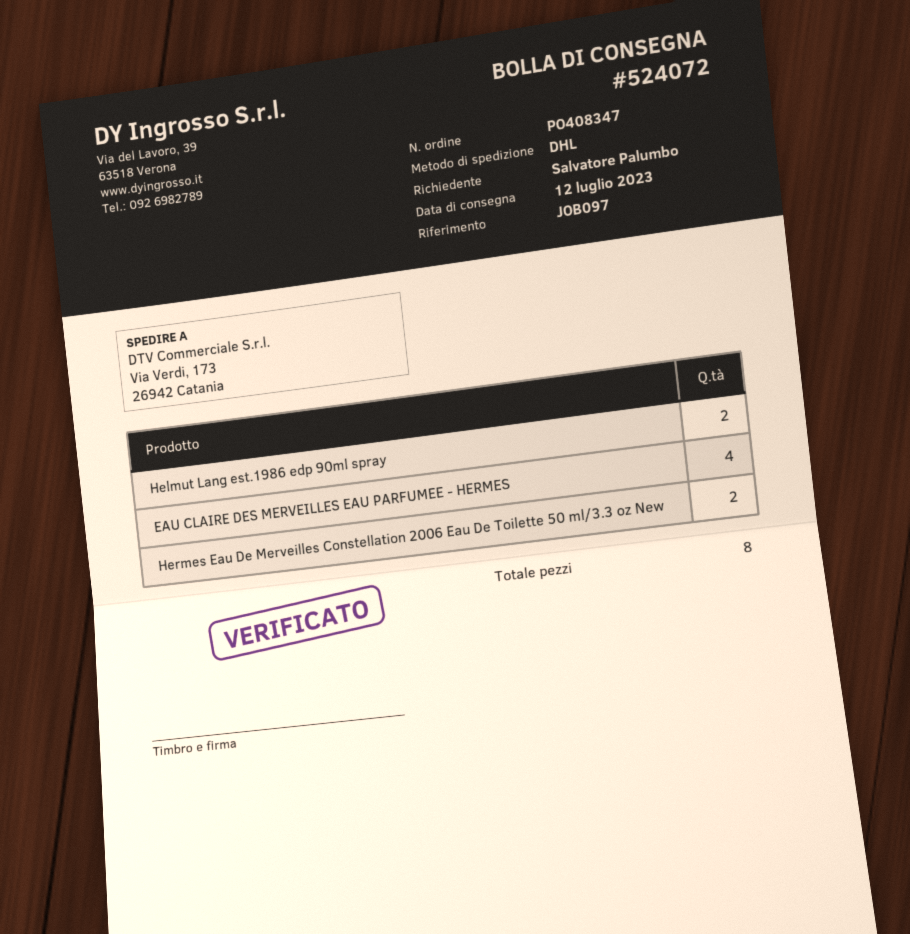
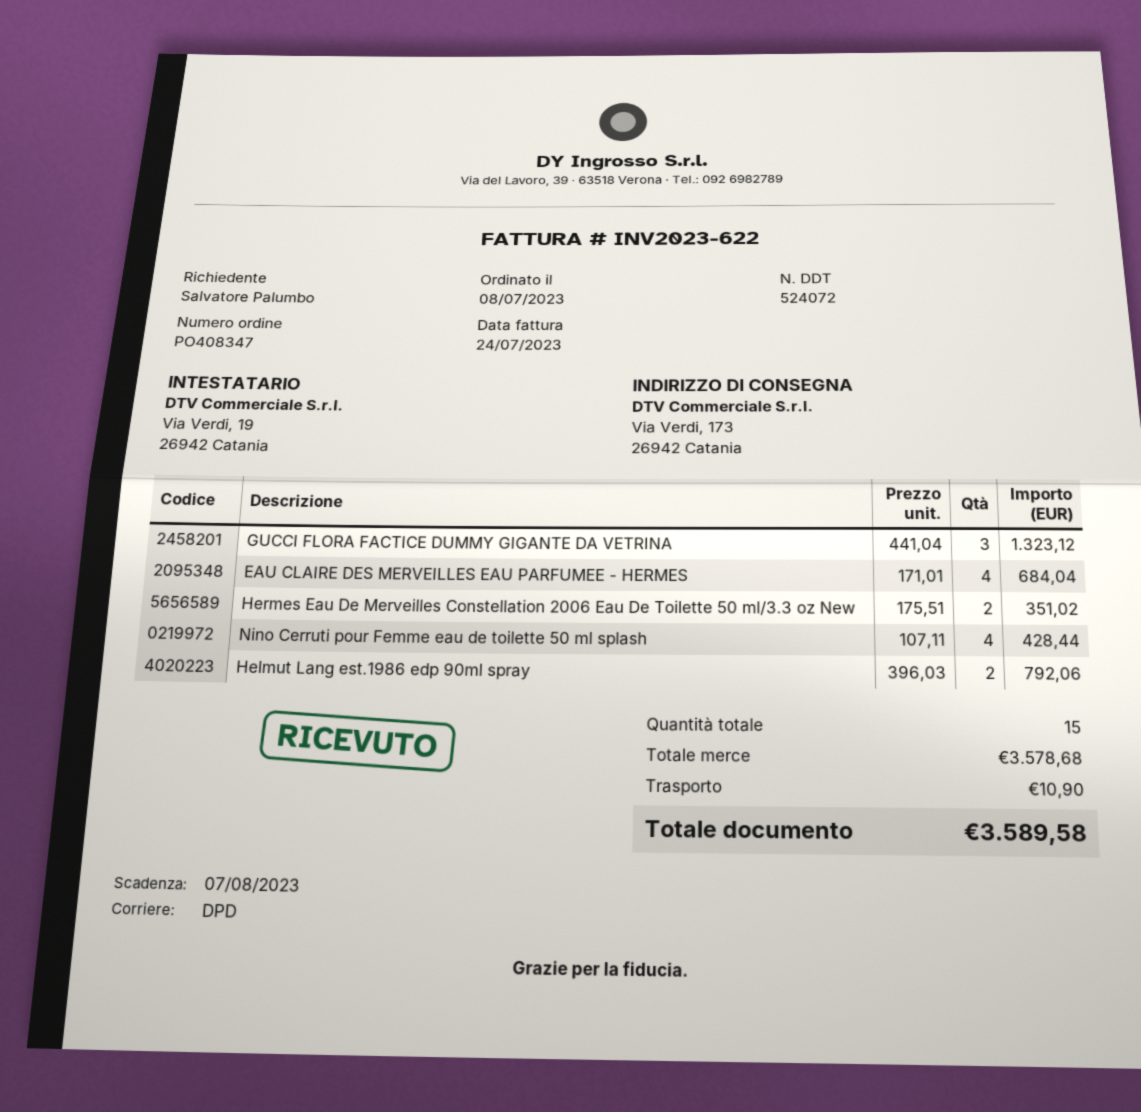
shipping method: DHL -> DPD
GUCCI FLORA FACTICE DUMMY GIGANTE DA VETRINA: none -> 3
Nino Cerruti pour Femme eau de toilette 50 ml splash: none -> 4
total quantity: 8 -> 15

